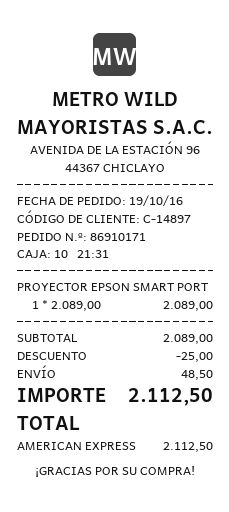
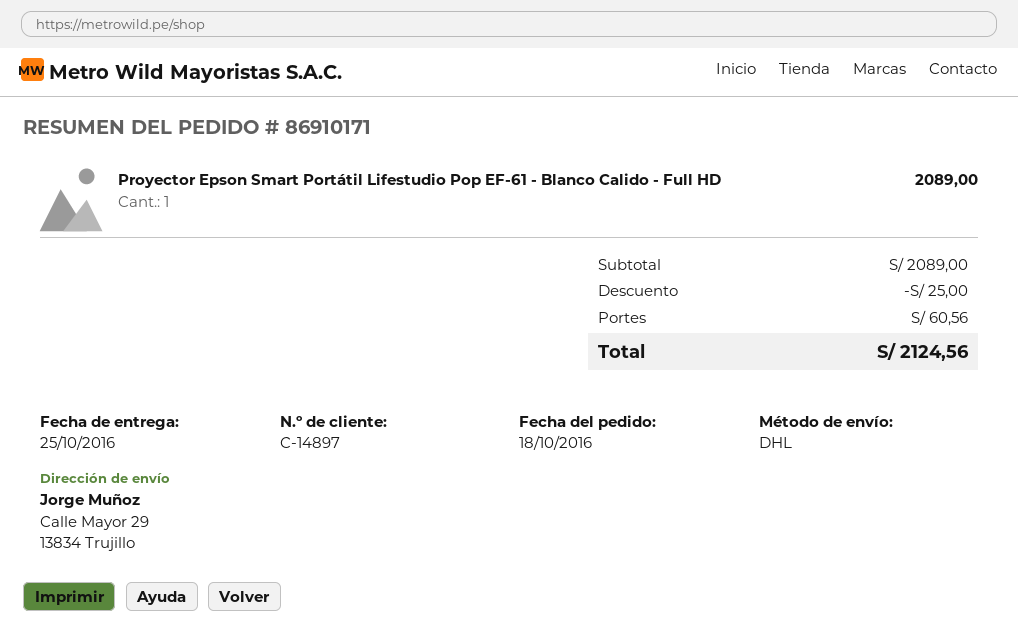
order date: 2016-10-19 -> 2016-10-18
shipping: 48.50 -> 60.56
total: 2112.50 -> 2124.56

